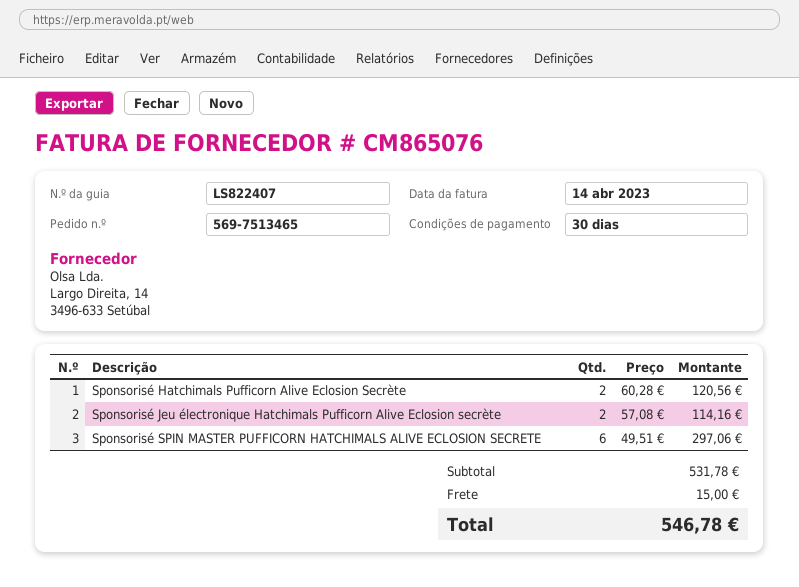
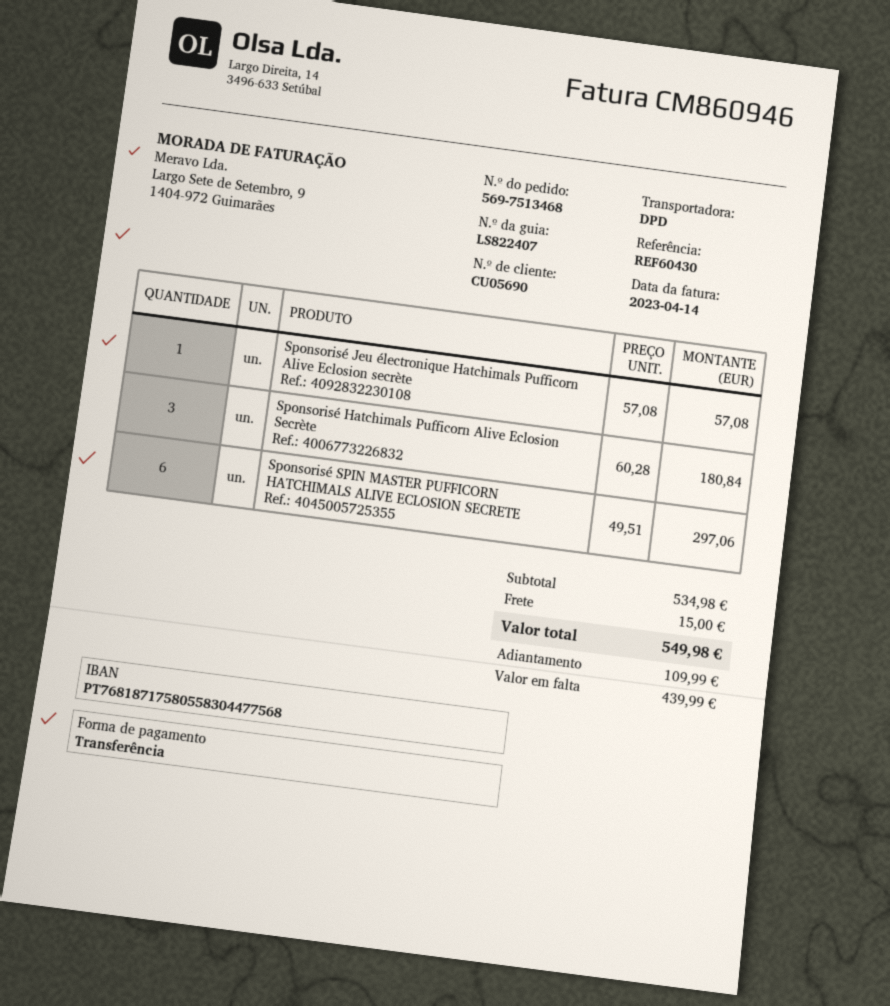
order number: 569-7513465 -> 569-7513468
invoice number: CM865076 -> CM860946
Sponsorisé Hatchimals Pufficorn Alive Eclosion Secrète: 2 x 60.28 = 120.56 -> 3 x 60.28 = 180.84
Sponsorisé Jeu électronique Hatchimals Pufficorn Alive Eclosion secrète: 2 x 57.08 = 114.16 -> 1 x 57.08 = 57.08
subtotal: 531.78 -> 534.98
total: 546.78 -> 549.98

